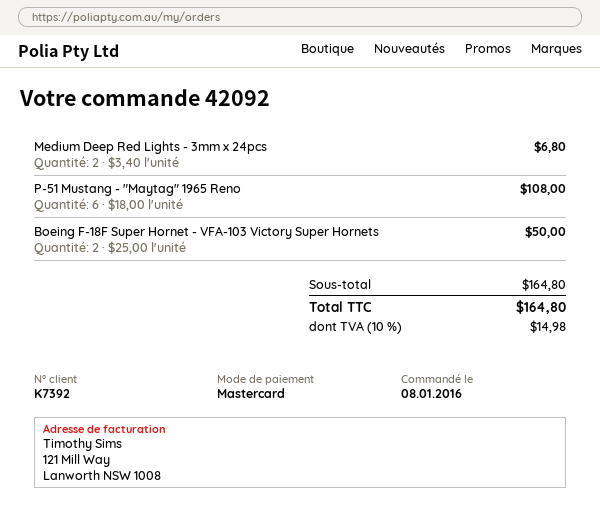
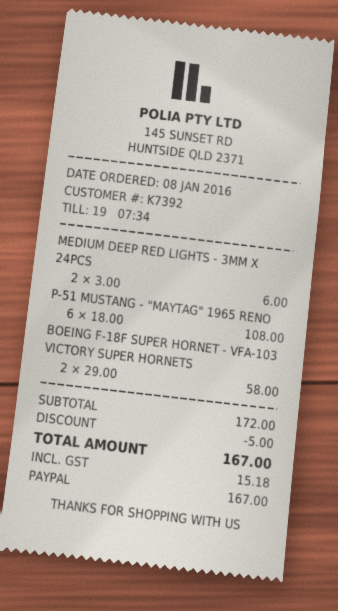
payment method: Mastercard -> PayPal
Medium Deep Red Lights - 3mm x 24pcs: 2 x 3.40 = 6.80 -> 2 x 3.00 = 6.00
Boeing F-18F Super Hornet - VFA-103 Victory Super Hornets: 2 x 25.00 = 50.00 -> 2 x 29.00 = 58.00
subtotal: 164.80 -> 172.00
discount: none -> 5.00
tax: 14.98 -> 15.18
total: 164.80 -> 167.00

